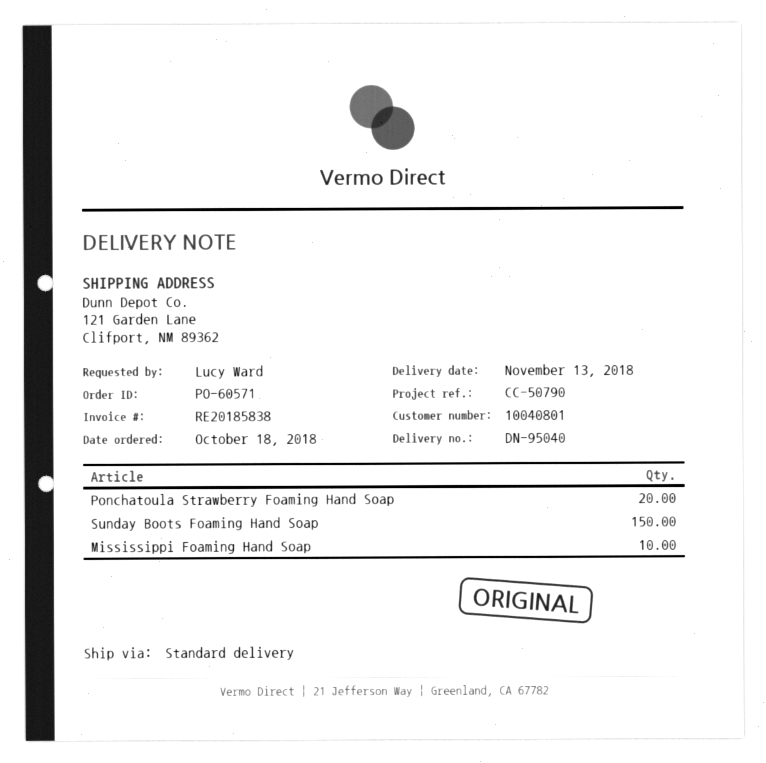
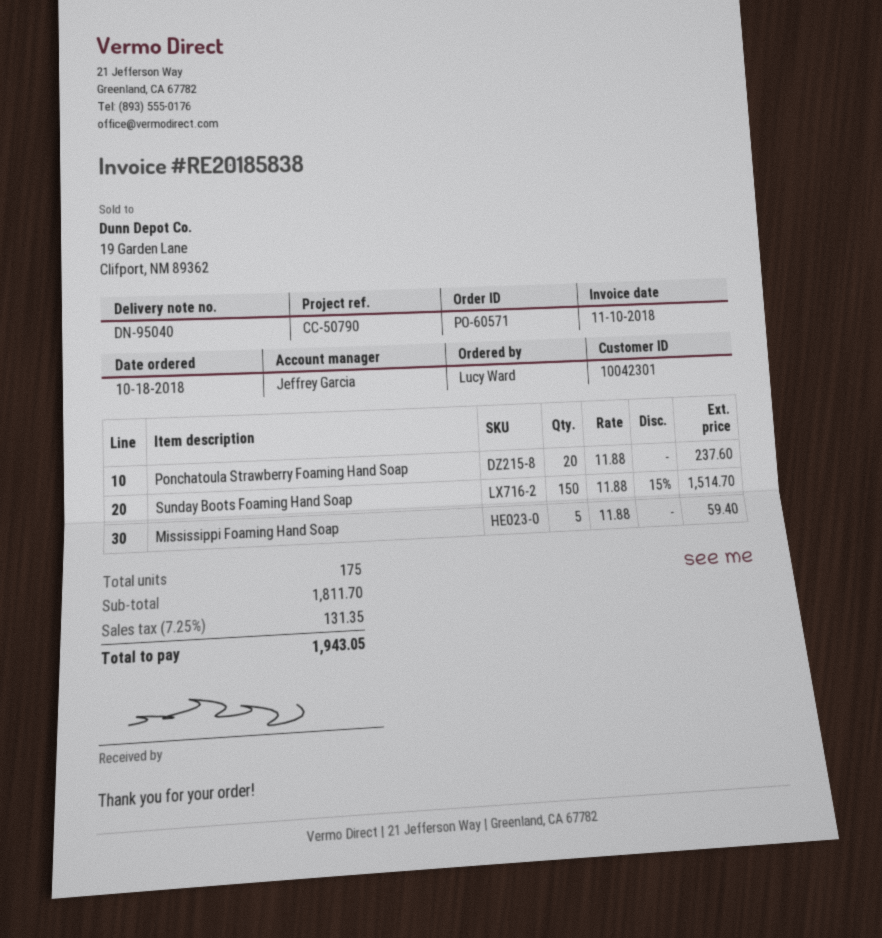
customer number: 10040801 -> 10042301
Mississippi Foaming Hand Soap: 10 -> 5

